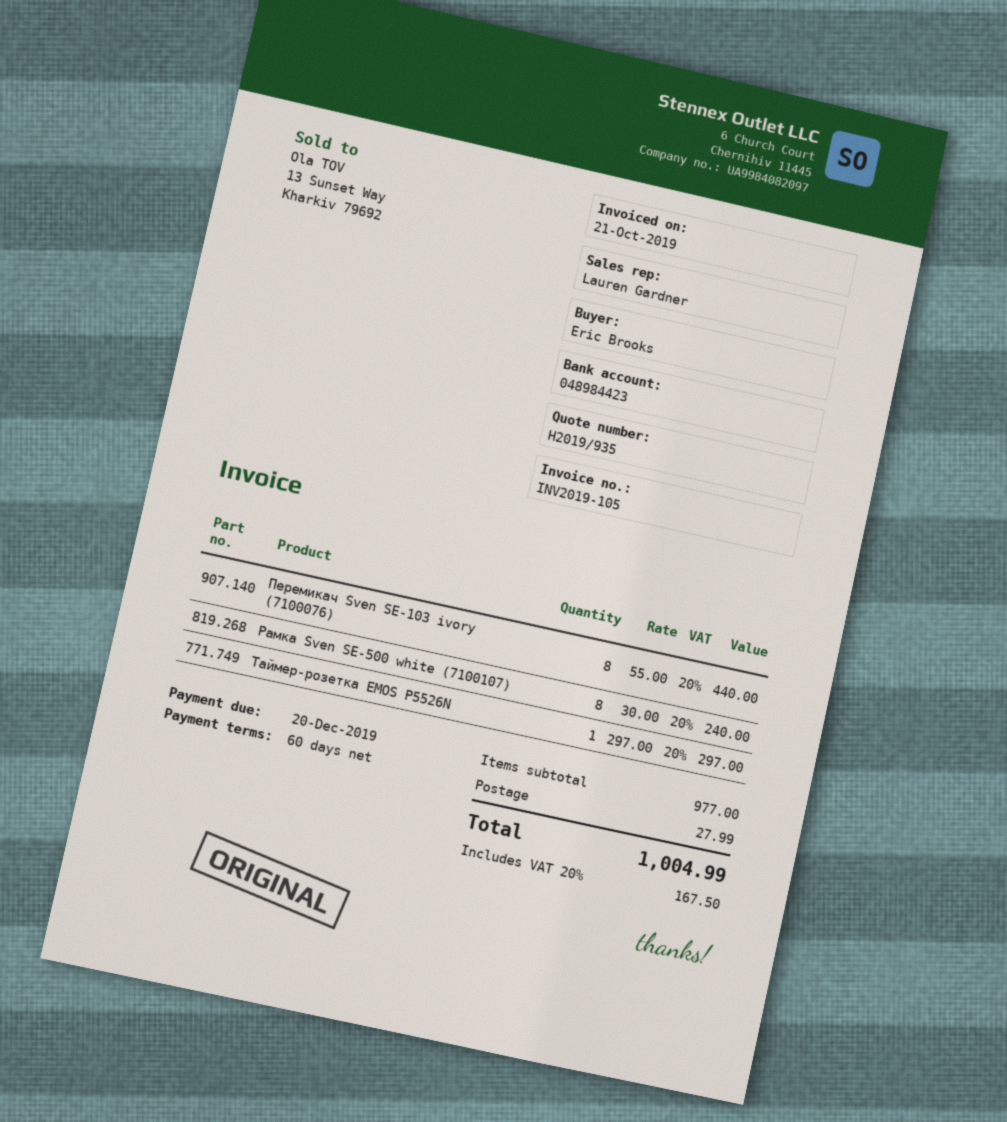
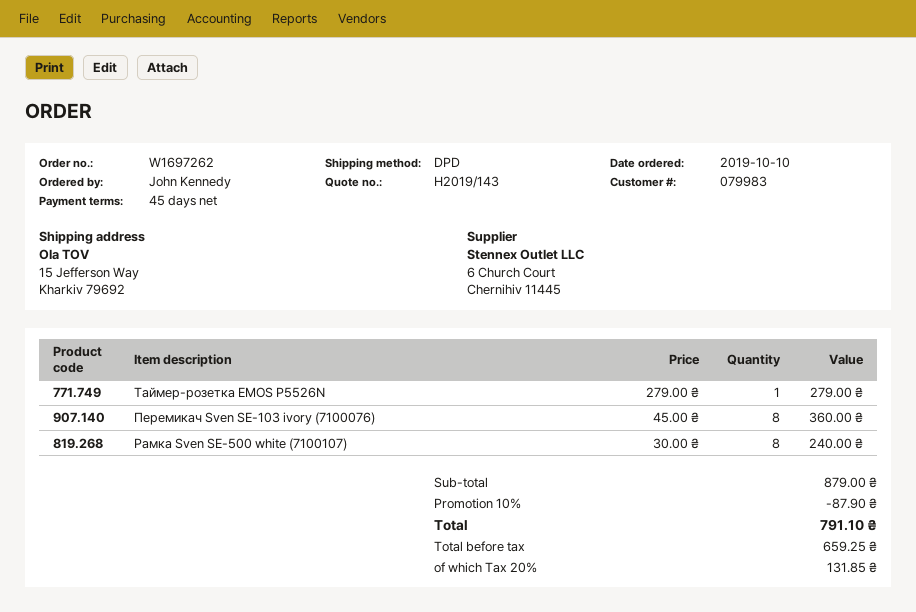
quote number: H2019/935 -> H2019/143
payment terms: 60 days -> 45 days
ordered by: Eric Brooks -> John Kennedy
Перемикач Sven SE-103 ivory (7100076): 8 x 55.00 = 440.00 -> 8 x 45.00 = 360.00
Таймер-розетка EMOS P5526N: 1 x 297.00 = 297.00 -> 1 x 279.00 = 279.00
subtotal: 977.00 -> 879.00
discount: none -> 10% = 87.90
shipping: 27.99 -> none
tax: 20% = 167.50 -> 20% = 131.85
total: 1004.99 -> 791.10

